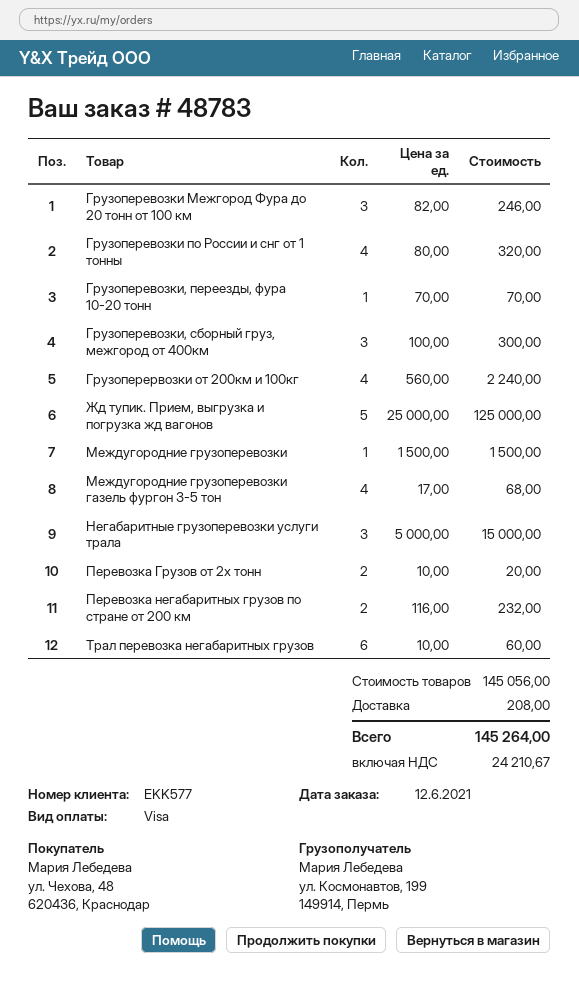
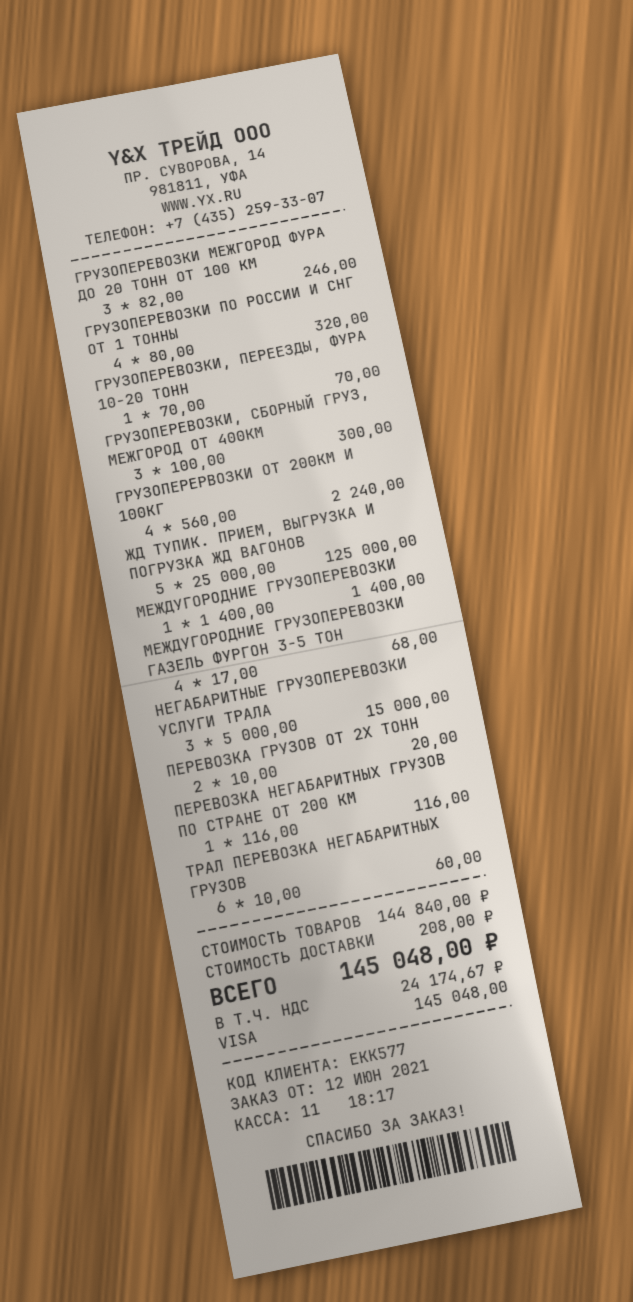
Междугородние грузоперевозки: 1 x 1500.00 = 1500.00 -> 1 x 1400.00 = 1400.00
Перевозка негабаритных грузов по стране от 200 км: 2 x 116.00 = 232.00 -> 1 x 116.00 = 116.00
subtotal: 145056.00 -> 144840.00
tax: 24210.67 -> 24174.67
total: 145264.00 -> 145048.00

